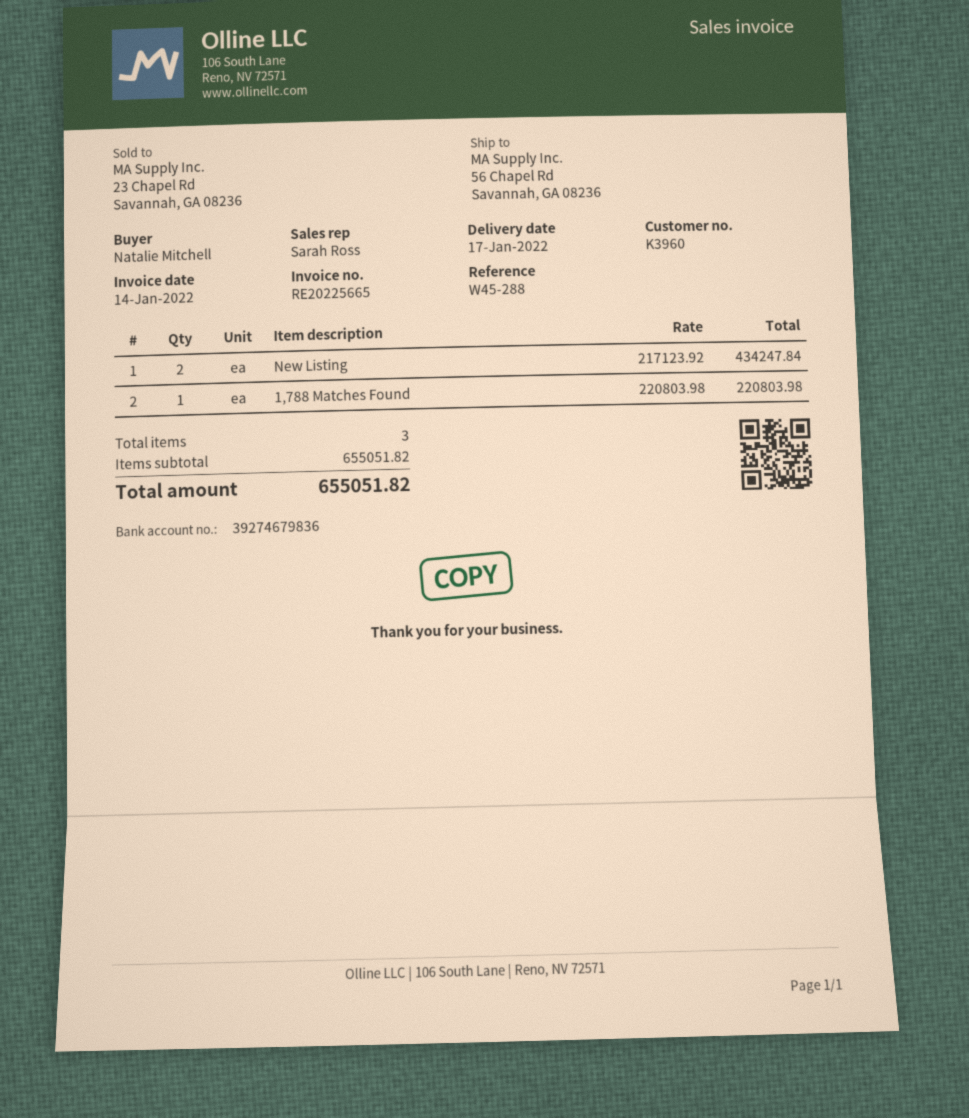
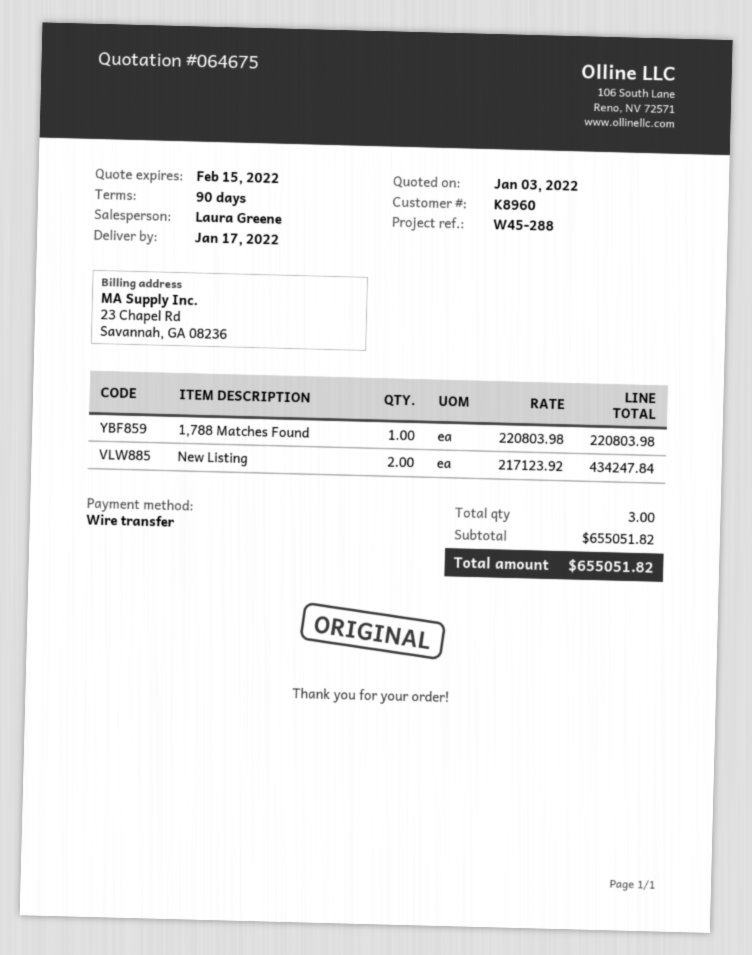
customer number: K3960 -> K8960
sales rep: Sarah Ross -> Laura Greene

